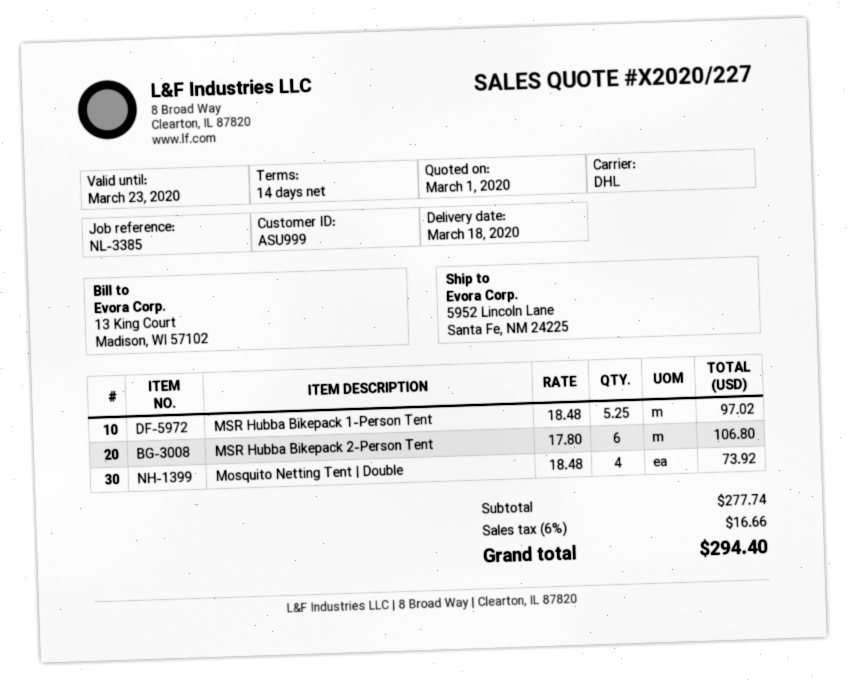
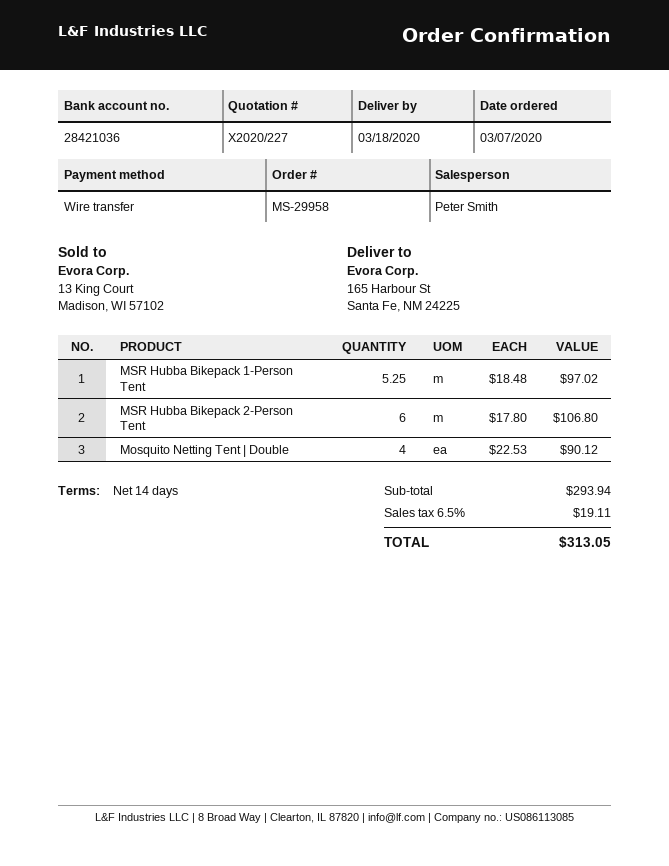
ship to: 5952 Lincoln Lane, Santa Fe, NM 24225 -> 165 Harbour St, Santa Fe, NM 24225
Mosquito Netting Tent | Double: 4 x 18.48 = 73.92 -> 4 x 22.53 = 90.12
subtotal: 277.74 -> 293.94
tax: 6% = 16.66 -> 6.5% = 19.11
total: 294.40 -> 313.05

